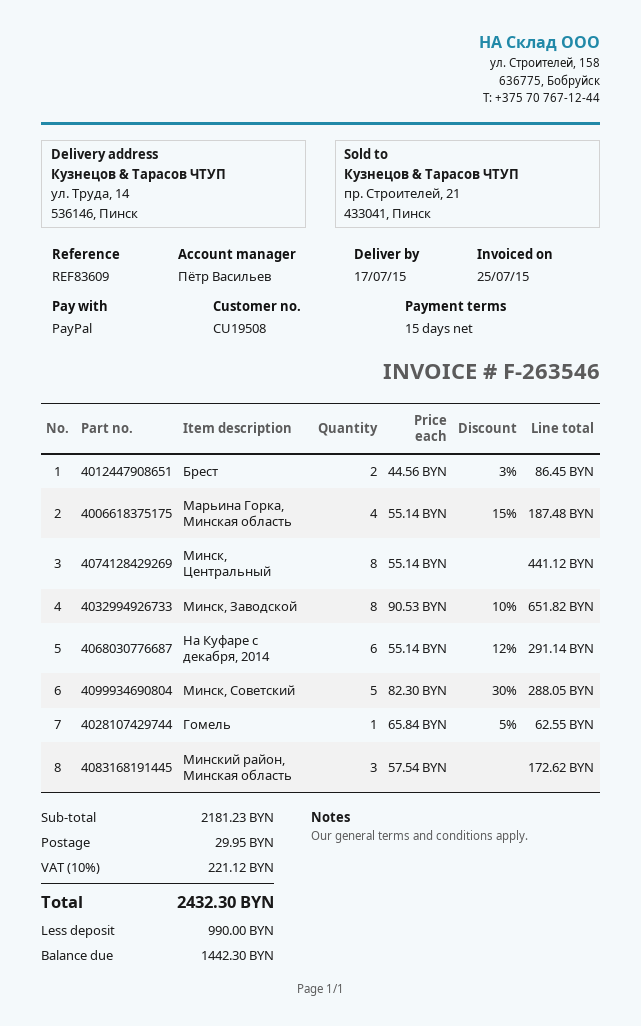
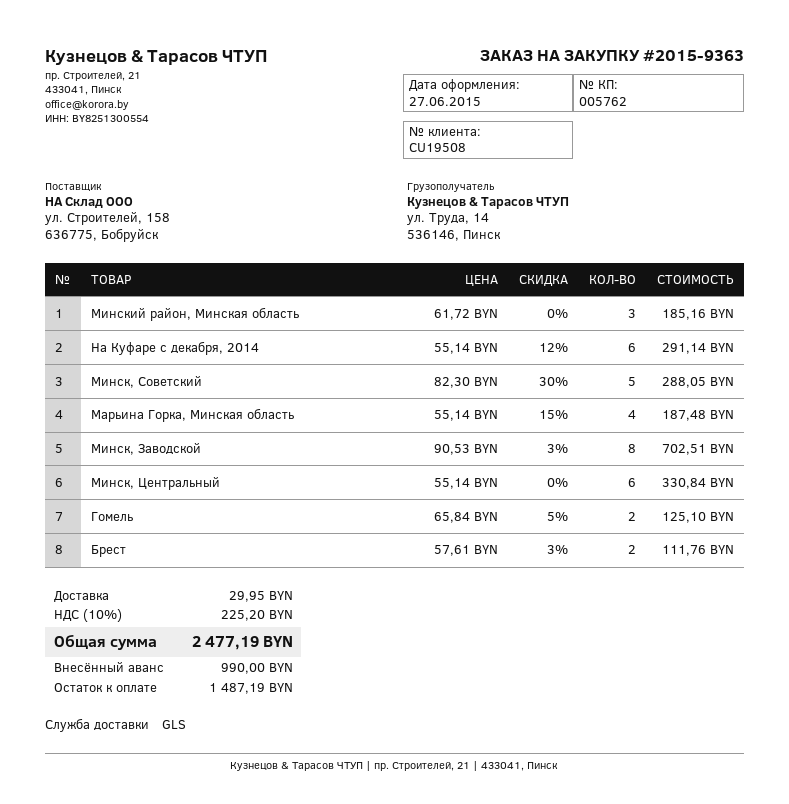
Брест: 2 x 44.56 - 3% = 86.45 -> 2 x 57.61 - 3% = 111.76
Минск, Центральный: 8 x 55.14 = 441.12 -> 6 x 55.14 = 330.84
Минск, Заводской: 8 x 90.53 - 10% = 651.82 -> 8 x 90.53 - 3% = 702.51
Гомель: 1 x 65.84 - 5% = 62.55 -> 2 x 65.84 - 5% = 125.10
Минский район, Минская область: 3 x 57.54 = 172.62 -> 3 x 61.72 = 185.16
tax: 10% = 221.12 -> 10% = 225.20
total: 2432.30 -> 2477.19
balance: 1442.30 -> 1487.19

